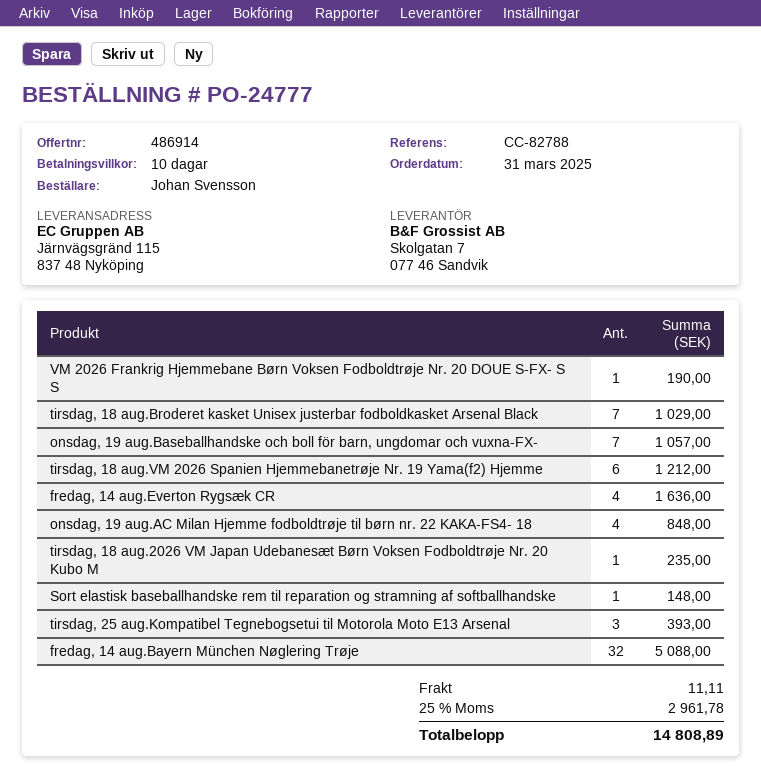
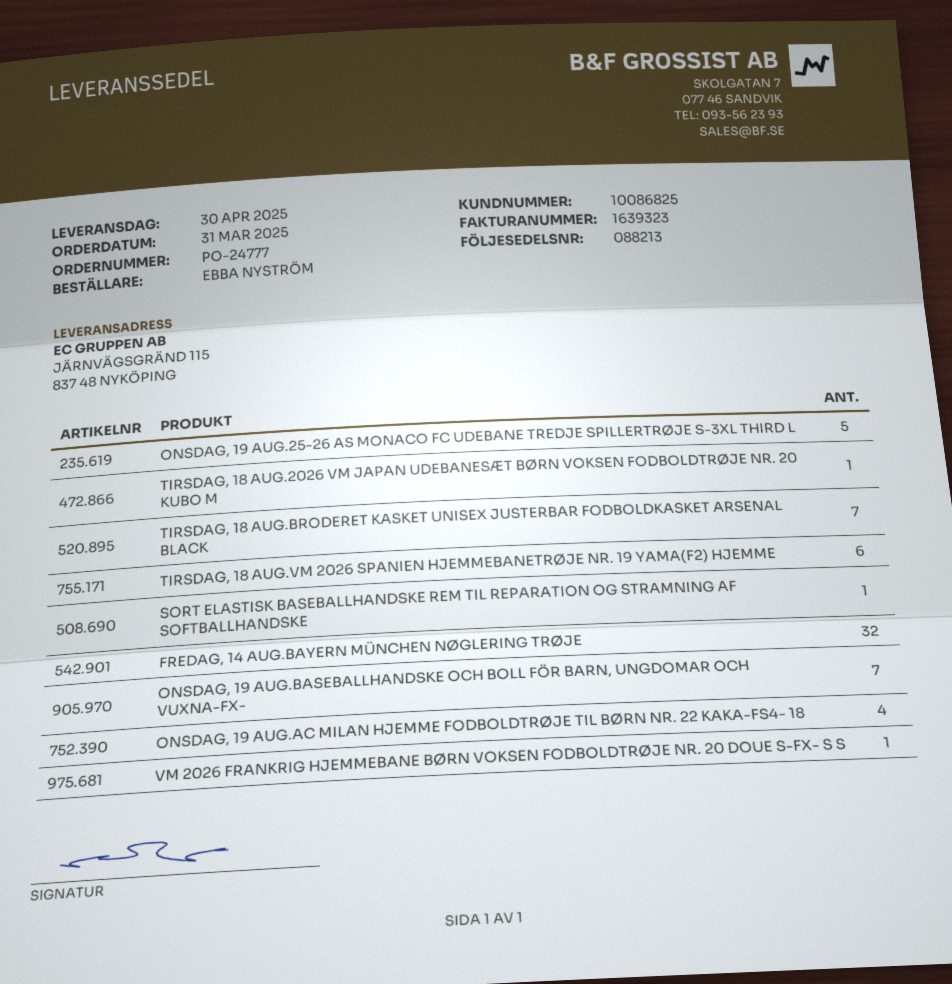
ordered by: Johan Svensson -> EBBA NYSTRÖM
fredag, 14 aug.Everton Rygsæk CR: 4 -> none
tirsdag, 25 aug.Kompatibel Tegnebogsetui til Motorola Moto E13 Arsenal: 3 -> none
ONSDAG, 19 AUG.25-26 AS MONACO FC UDEBANE TREDJE SPILLERTRØJE S-3XL THIRD L: none -> 5

